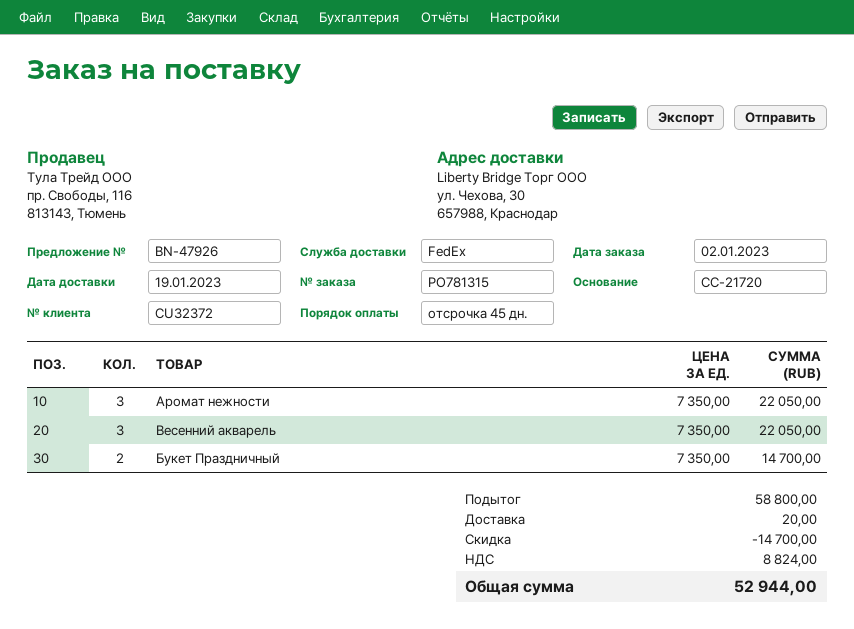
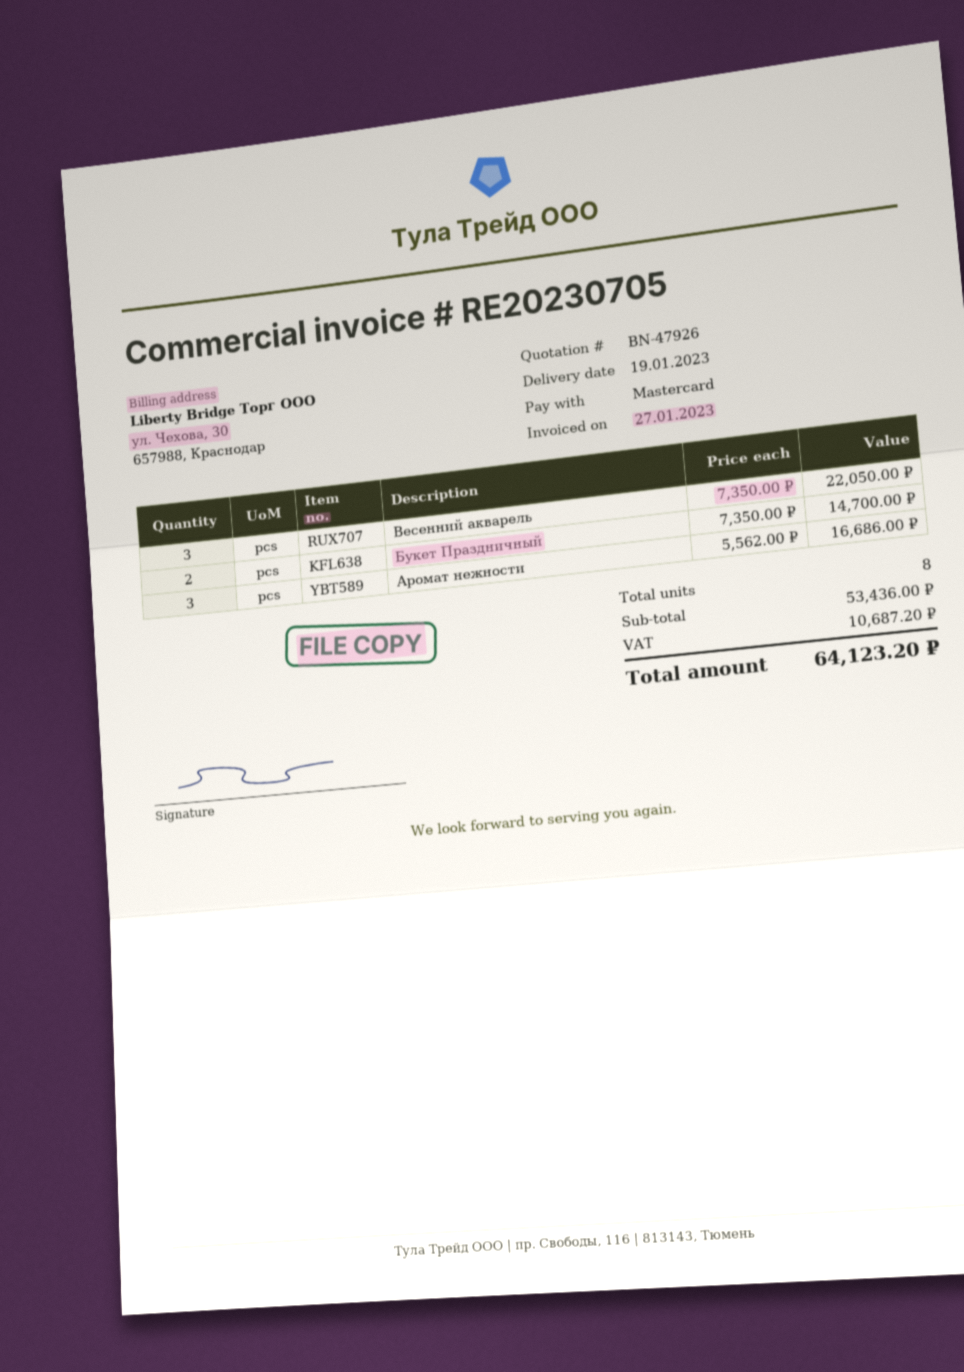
Аромат нежности: 3 x 7350.00 = 22050.00 -> 3 x 5562.00 = 16686.00
subtotal: 58800.00 -> 53436.00
discount: 14700.00 -> none
shipping: 20.00 -> none
tax: 8824.00 -> 10687.20
total: 52944.00 -> 64123.20

